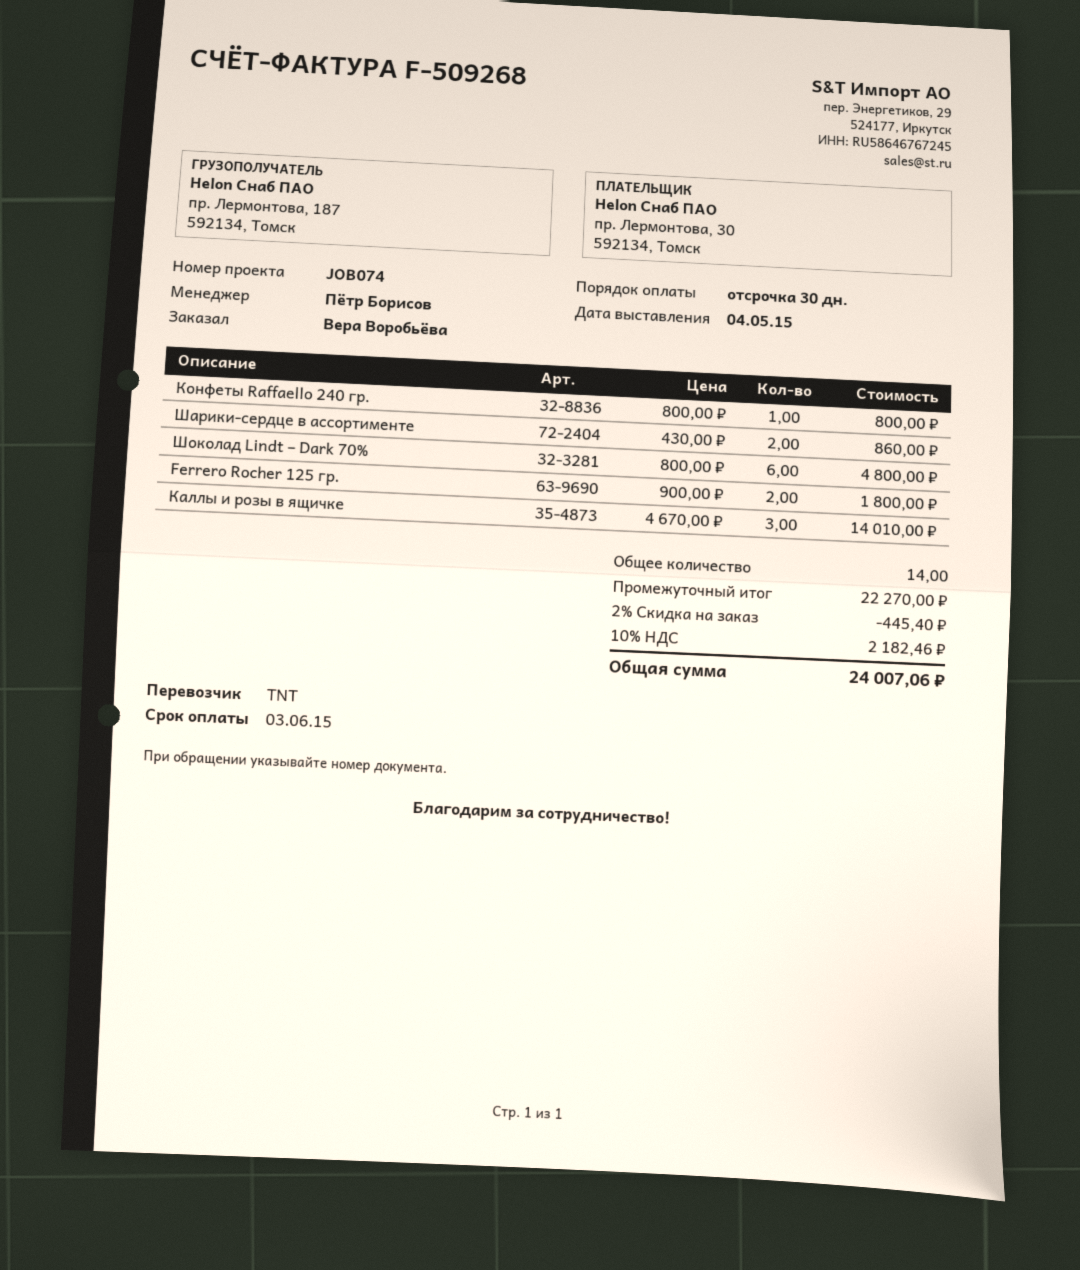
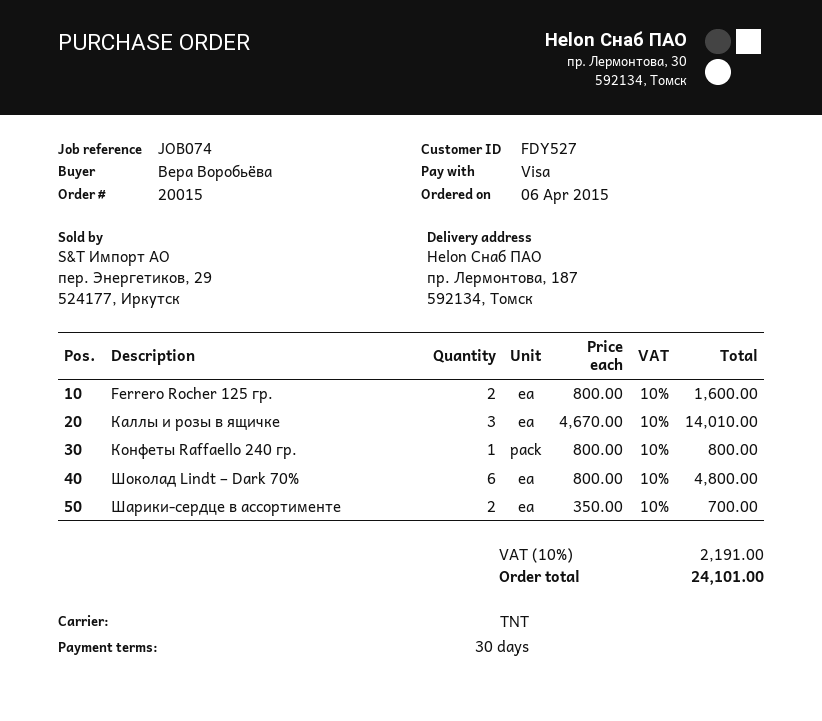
Шарики-сердце в ассортименте: 2 x 430.00 = 860.00 -> 2 x 350.00 = 700.00
Ferrero Rocher 125 гр.: 2 x 900.00 = 1800.00 -> 2 x 800.00 = 1600.00
discount: 2% = 445.40 -> none
tax: 10% = 2182.46 -> 10% = 2191.00
total: 24007.06 -> 24101.00

